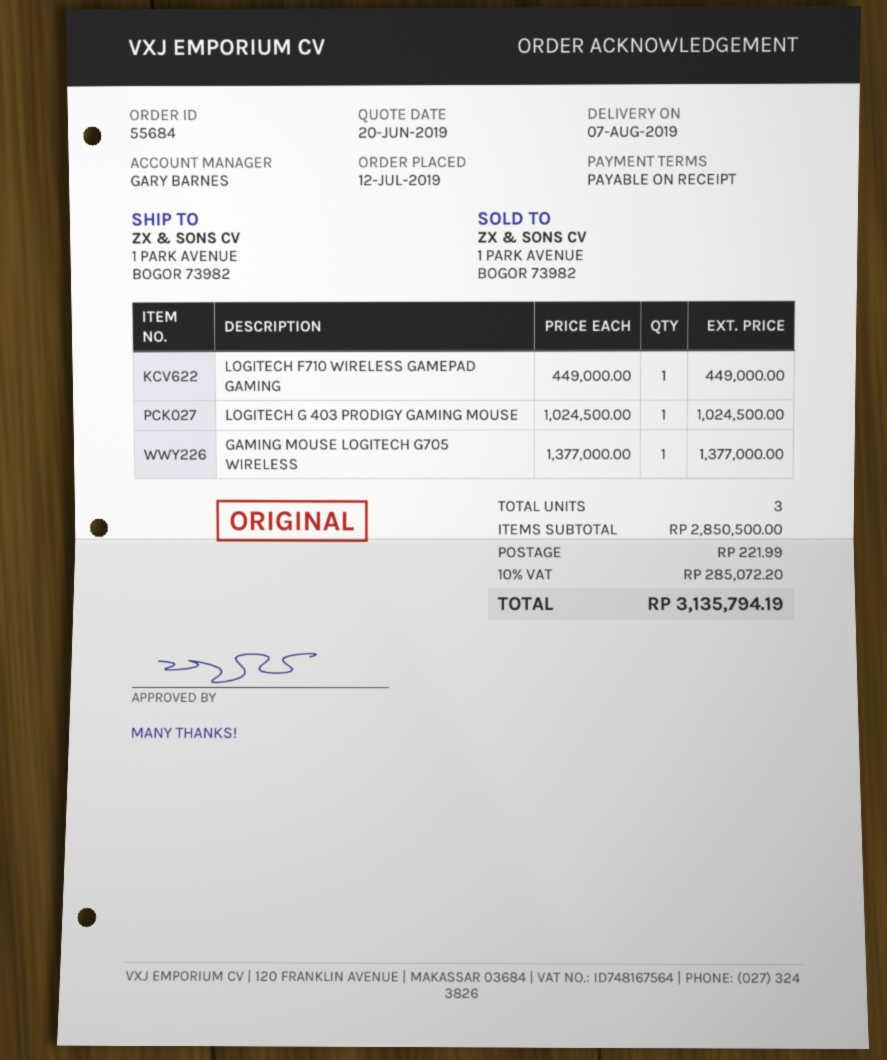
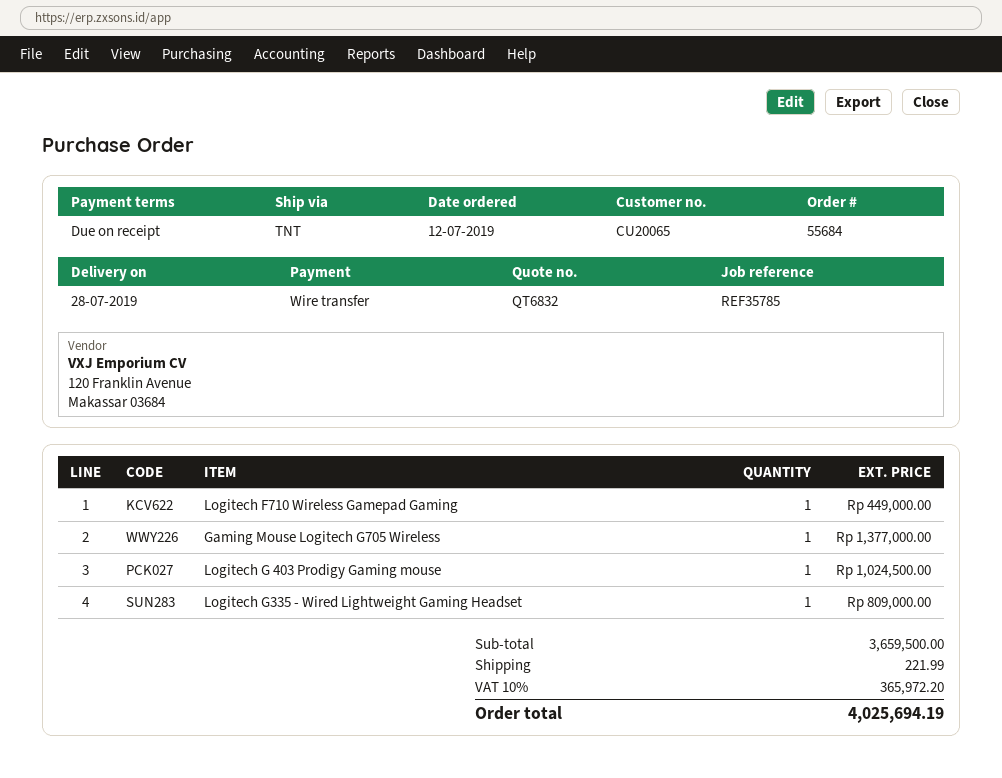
delivery date: 2019-08-07 -> 2019-07-28
Logitech G335 - Wired Lightweight Gaming Headset: none -> 1 for 809000.00
subtotal: 2850500.00 -> 3659500.00
tax: 10% = 285072.20 -> 10% = 365972.20
total: 3135794.19 -> 4025694.19

